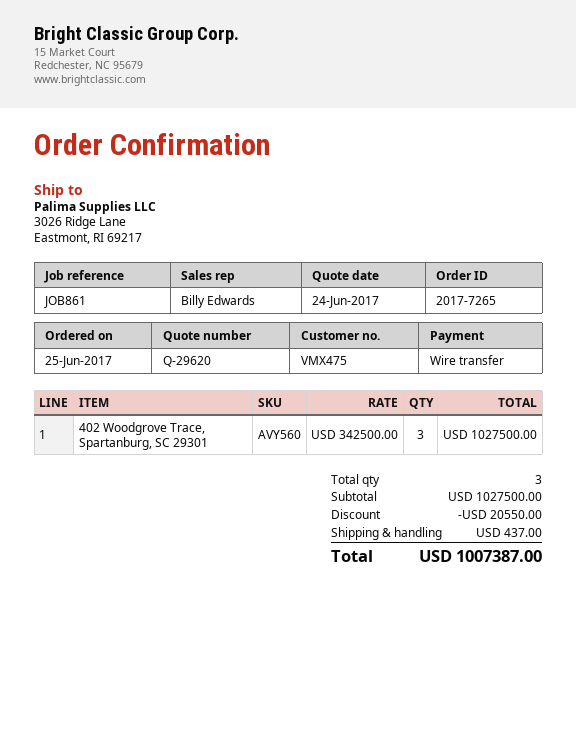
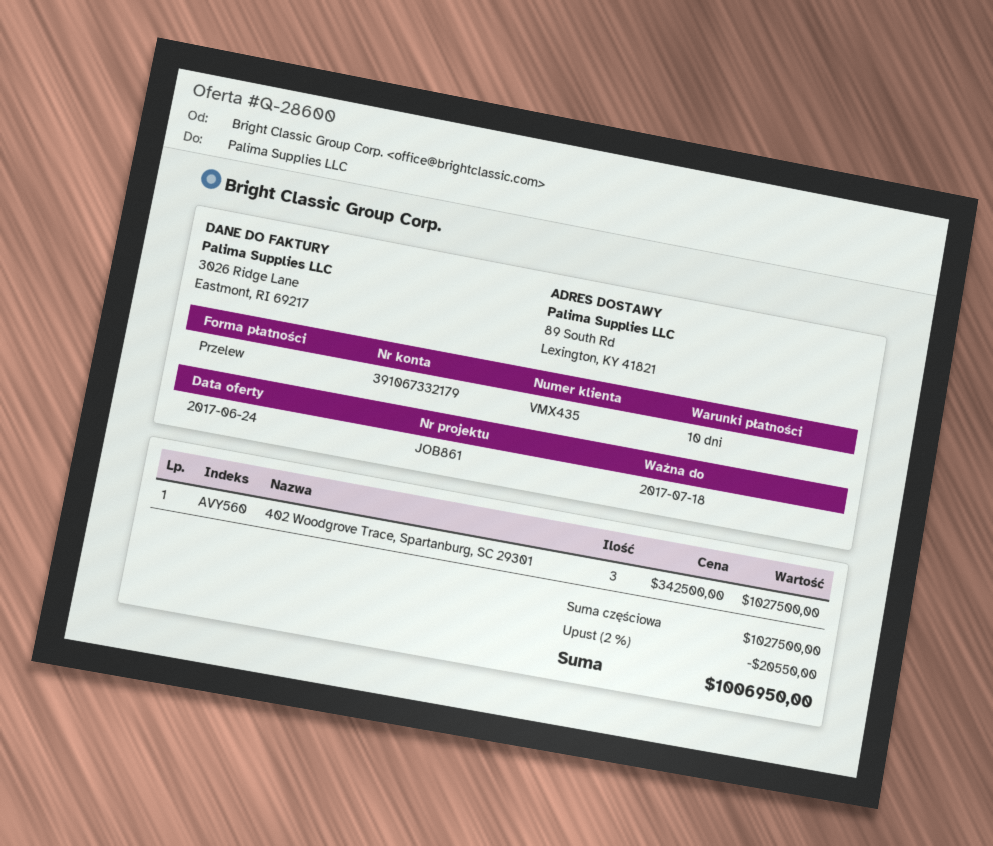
quote number: Q-29620 -> Q-28600
customer number: VMX475 -> VMX435
ship to: 3026 Ridge Lane, Eastmont, RI 69217 -> 89 South Rd, Lexington, KY 41821
shipping: 437.00 -> none
total: 1007387.00 -> 1006950.00

